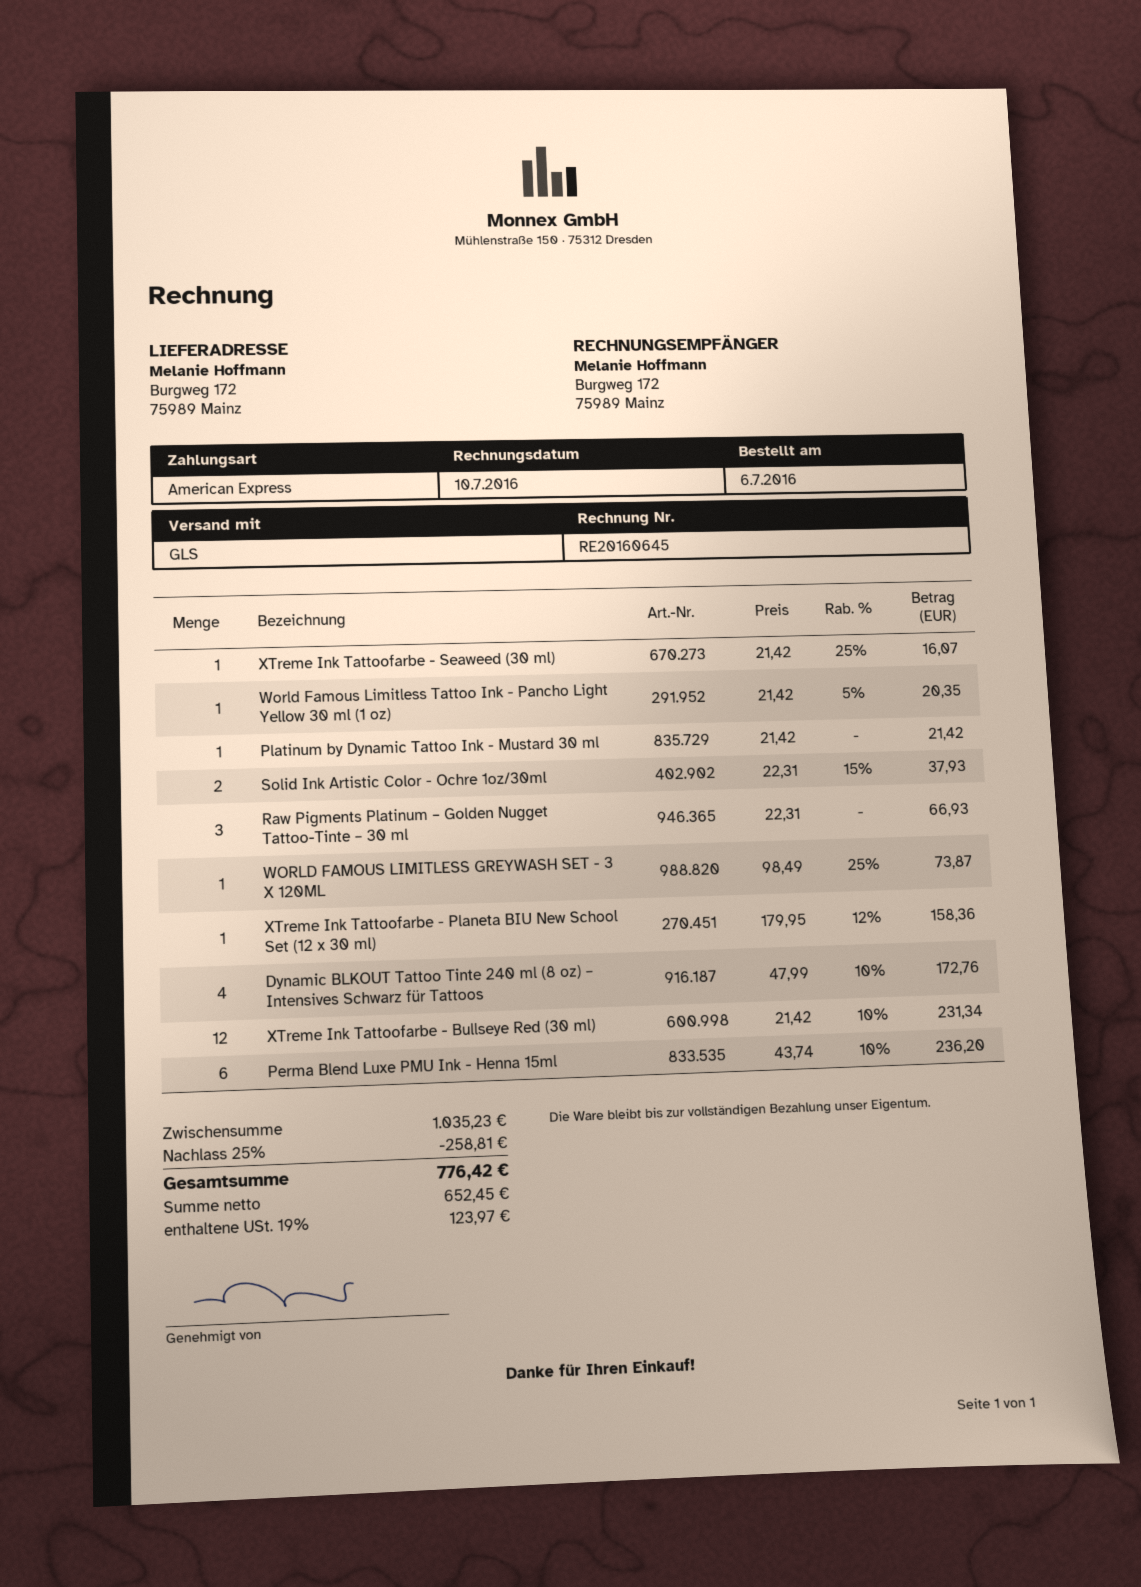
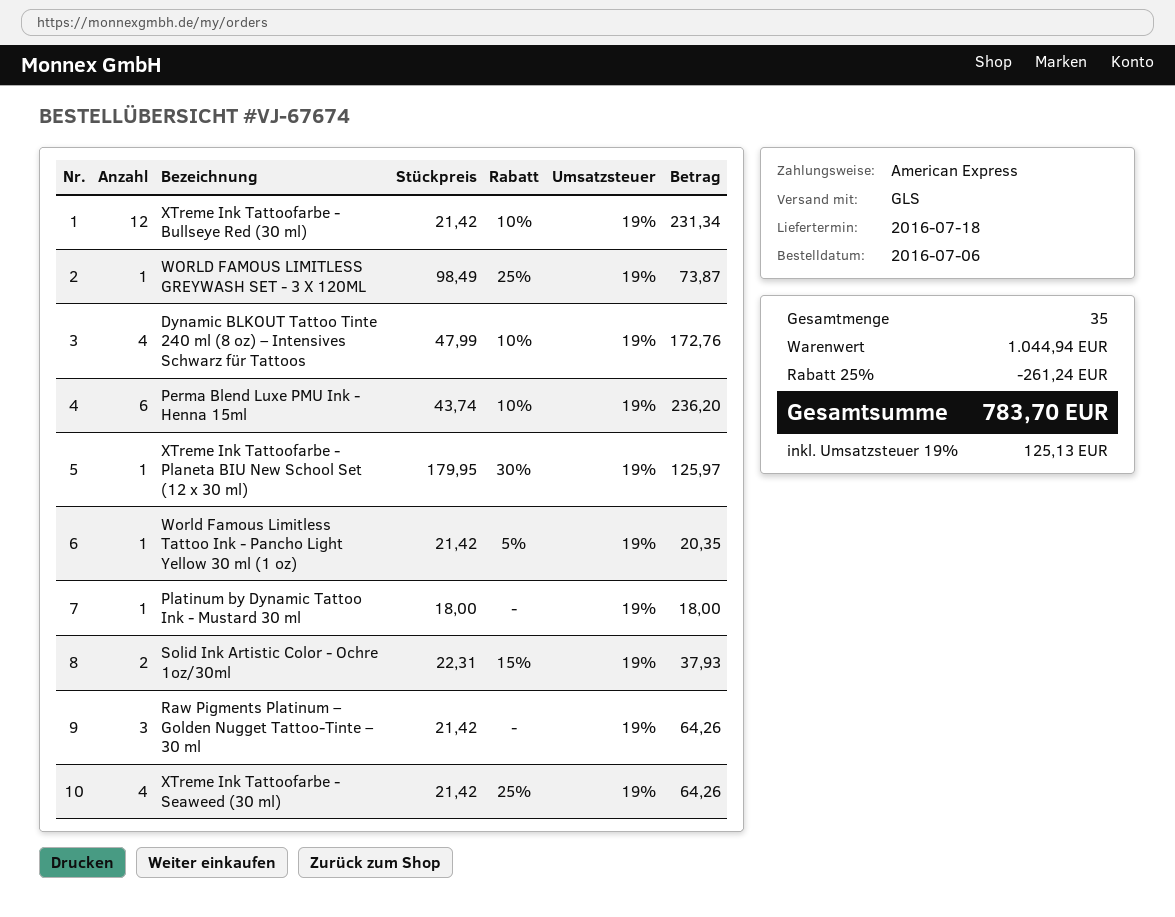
XTreme Ink Tattoofarbe - Seaweed (30 ml): 1 x 21.42 - 25% = 16.07 -> 4 x 21.42 - 25% = 64.26
Platinum by Dynamic Tattoo Ink - Mustard 30 ml: 1 x 21.42 = 21.42 -> 1 x 18.00 = 18.00
Raw Pigments Platinum – Golden Nugget Tattoo-Tinte – 30 ml: 3 x 22.31 = 66.93 -> 3 x 21.42 = 64.26
XTreme Ink Tattoofarbe - Planeta BIU New School Set (12 x 30 ml): 1 x 179.95 - 12% = 158.36 -> 1 x 179.95 - 30% = 125.97
subtotal: 1035.23 -> 1044.94
discount: 25% = 258.81 -> 25% = 261.24
tax: 19% = 123.97 -> 19% = 125.13
total: 776.42 -> 783.70

